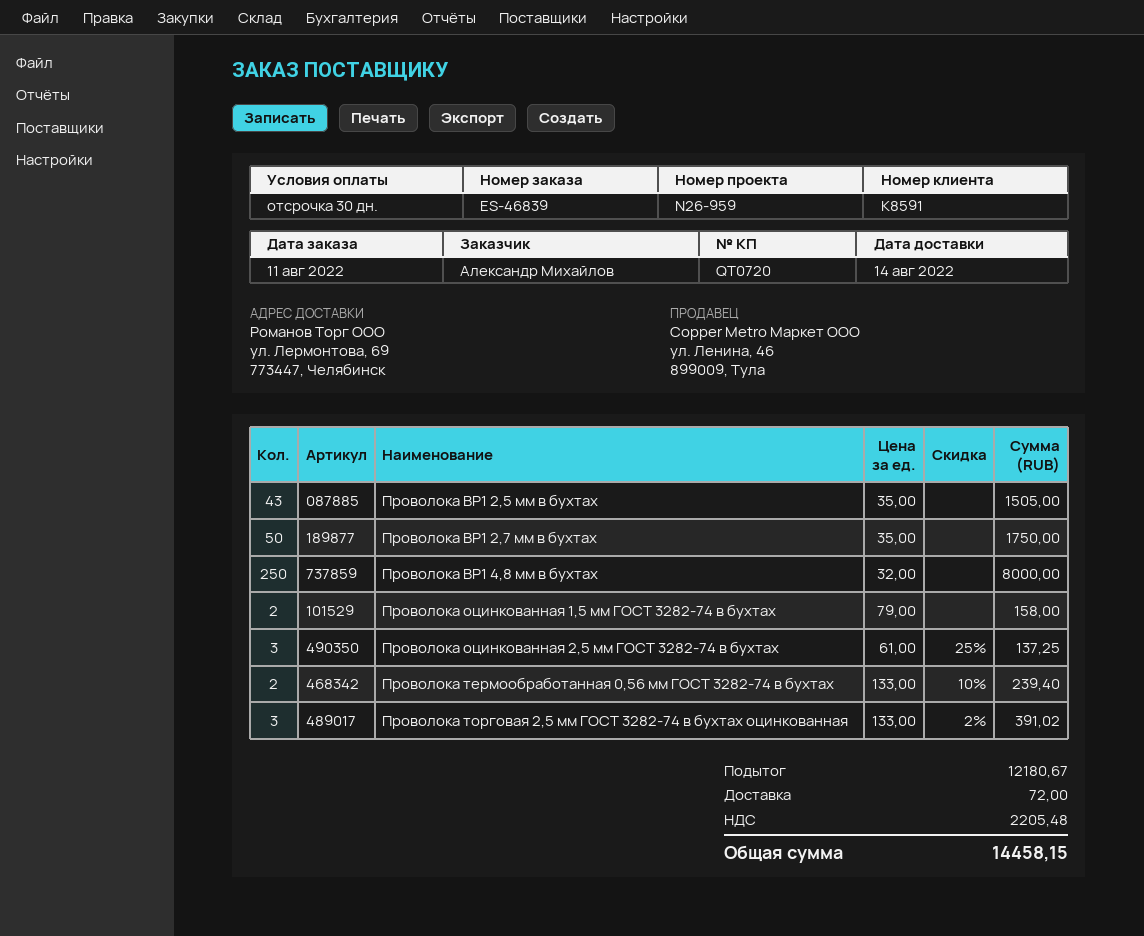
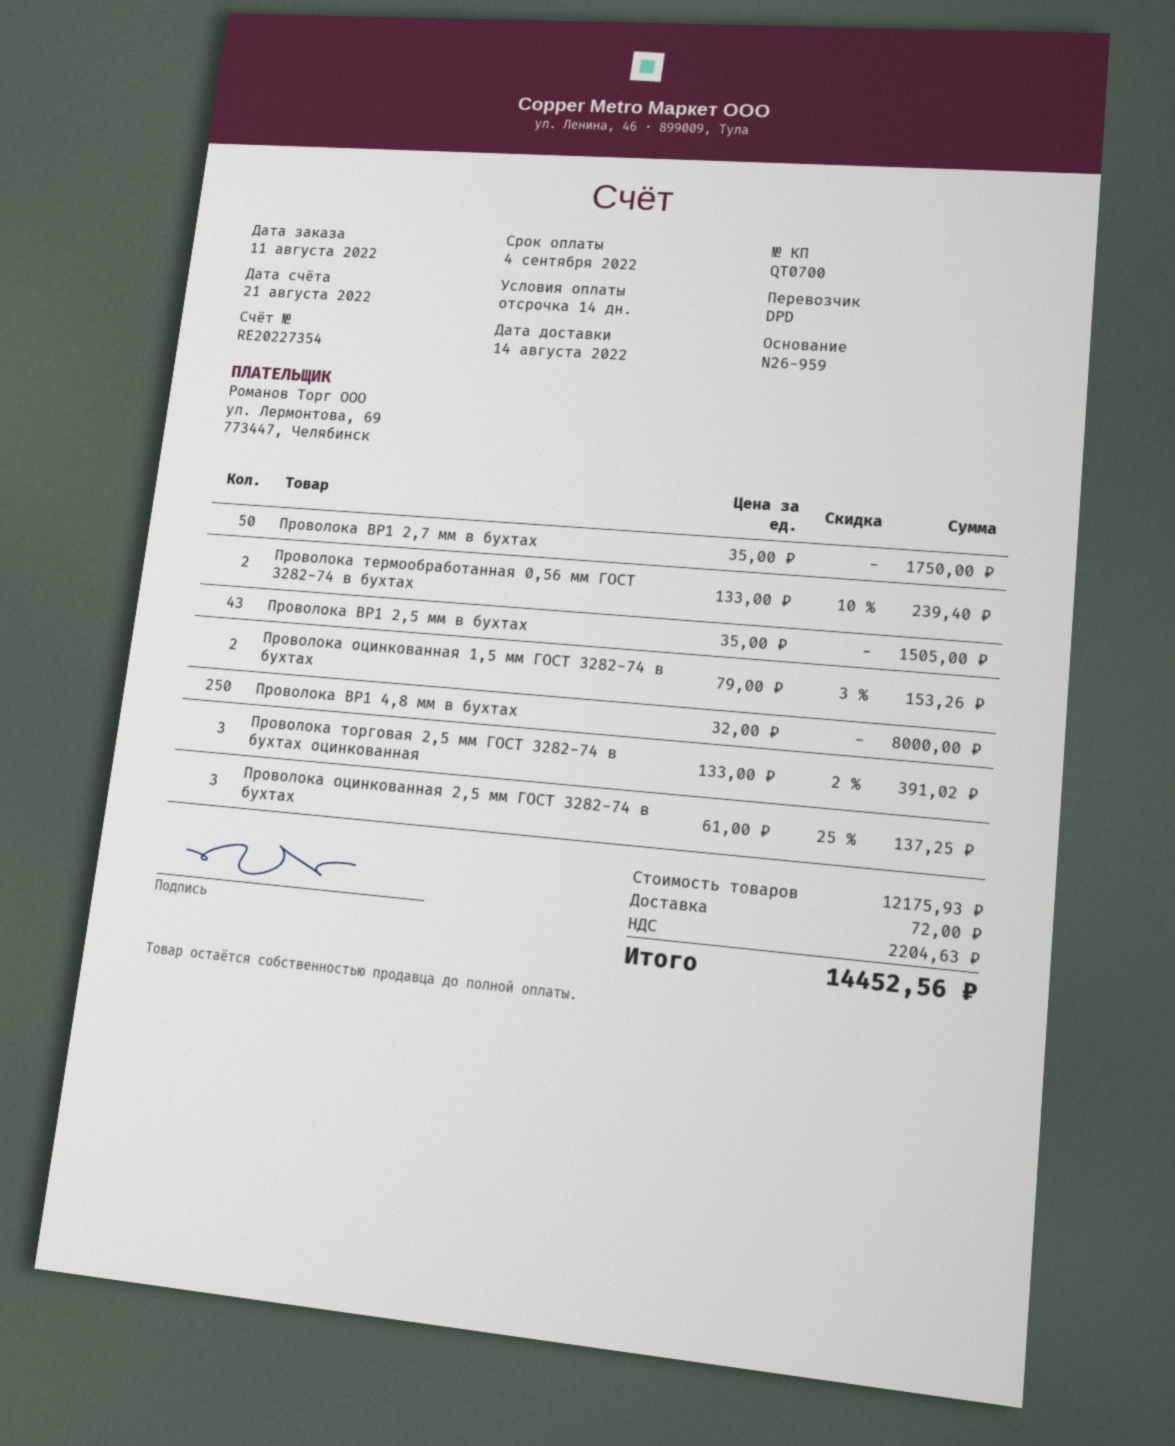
quote number: QT0720 -> QT0700
payment terms: 30 days -> 14 days
Проволока оцинкованная 1,5 мм ГОСТ 3282-74 в бухтах: 2 x 79.00 = 158.00 -> 2 x 79.00 - 3% = 153.26
subtotal: 12180.67 -> 12175.93
tax: 2205.48 -> 2204.63
total: 14458.15 -> 14452.56

